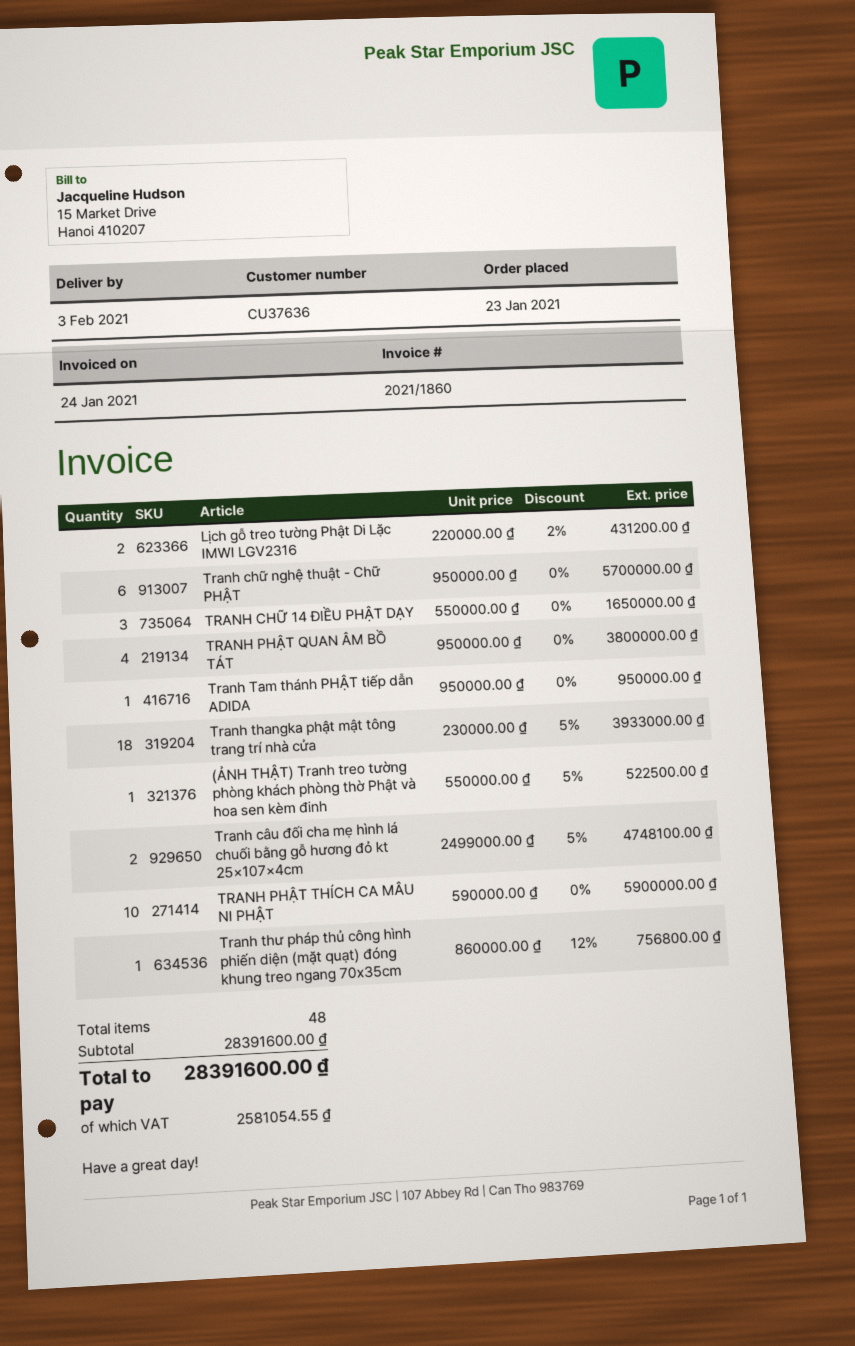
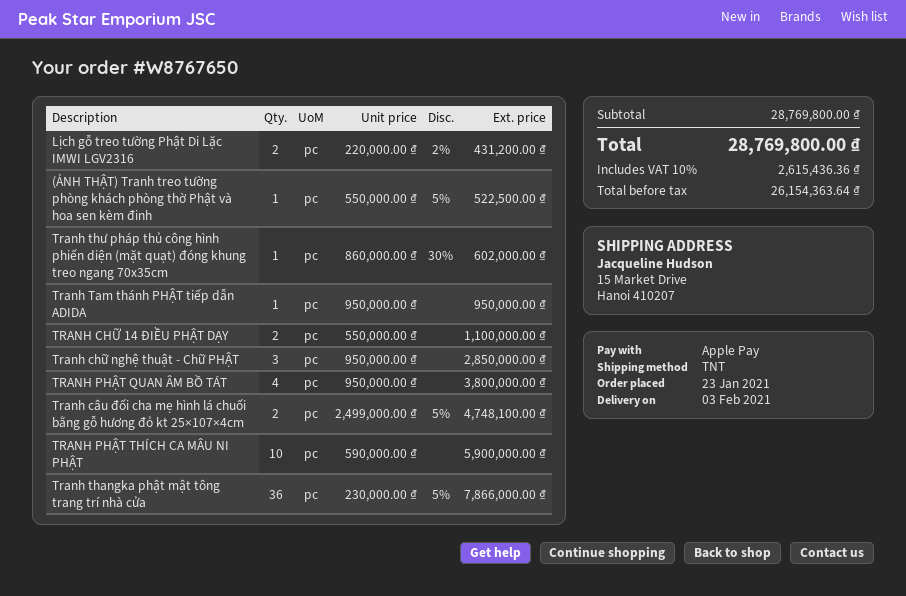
Tranh chữ nghệ thuật - Chữ PHẬT: 6 x 950000.00 = 5700000.00 -> 3 x 950000.00 = 2850000.00
TRANH CHỮ 14 ĐIỀU PHẬT DẠY: 3 x 550000.00 = 1650000.00 -> 2 x 550000.00 = 1100000.00
Tranh thangka phật mật tông trang trí nhà cửa: 18 x 230000.00 - 5% = 3933000.00 -> 36 x 230000.00 - 5% = 7866000.00
Tranh thư pháp thủ công hình phiến diện (mặt quạt) đóng khung treo ngang 70x35cm: 1 x 860000.00 - 12% = 756800.00 -> 1 x 860000.00 - 30% = 602000.00
subtotal: 28391600.00 -> 28769800.00
tax: 2581054.55 -> 2615436.36
total: 28391600.00 -> 28769800.00

